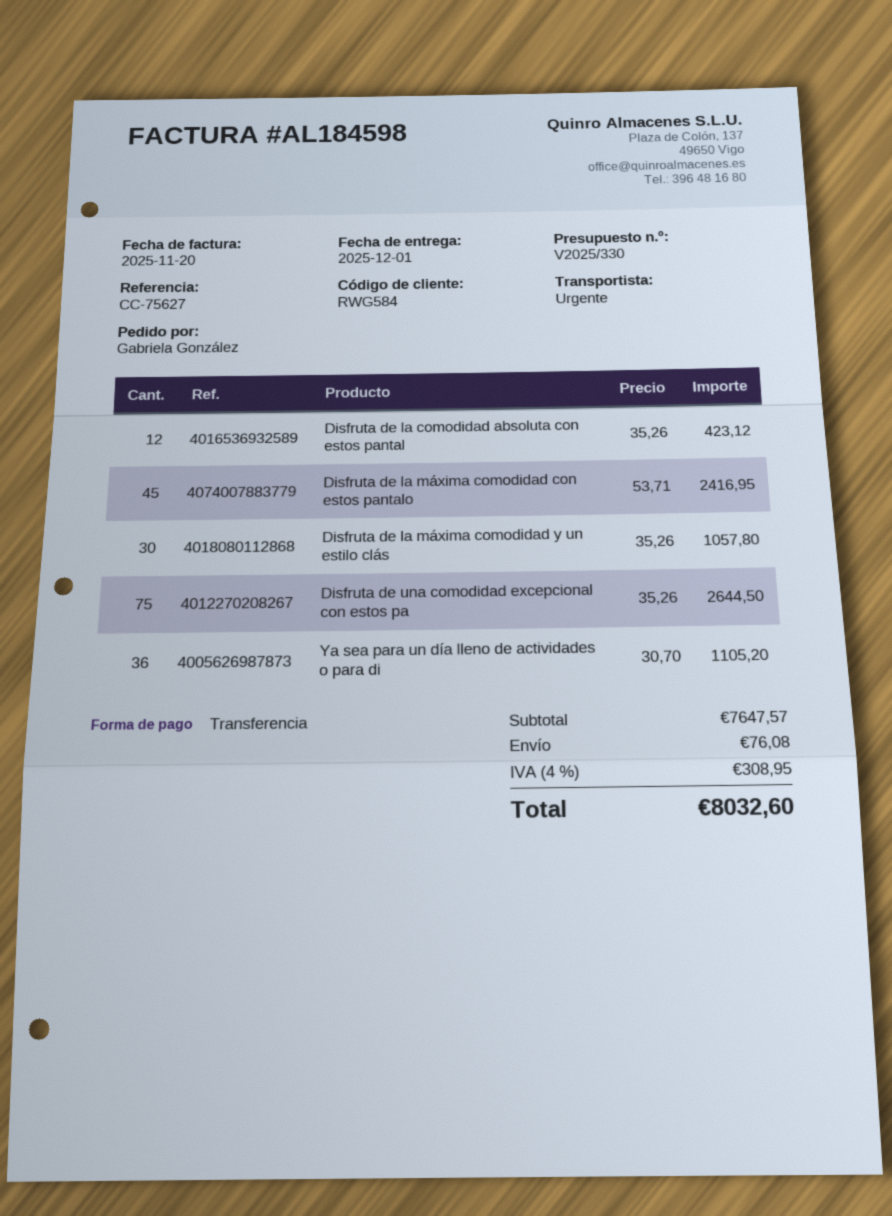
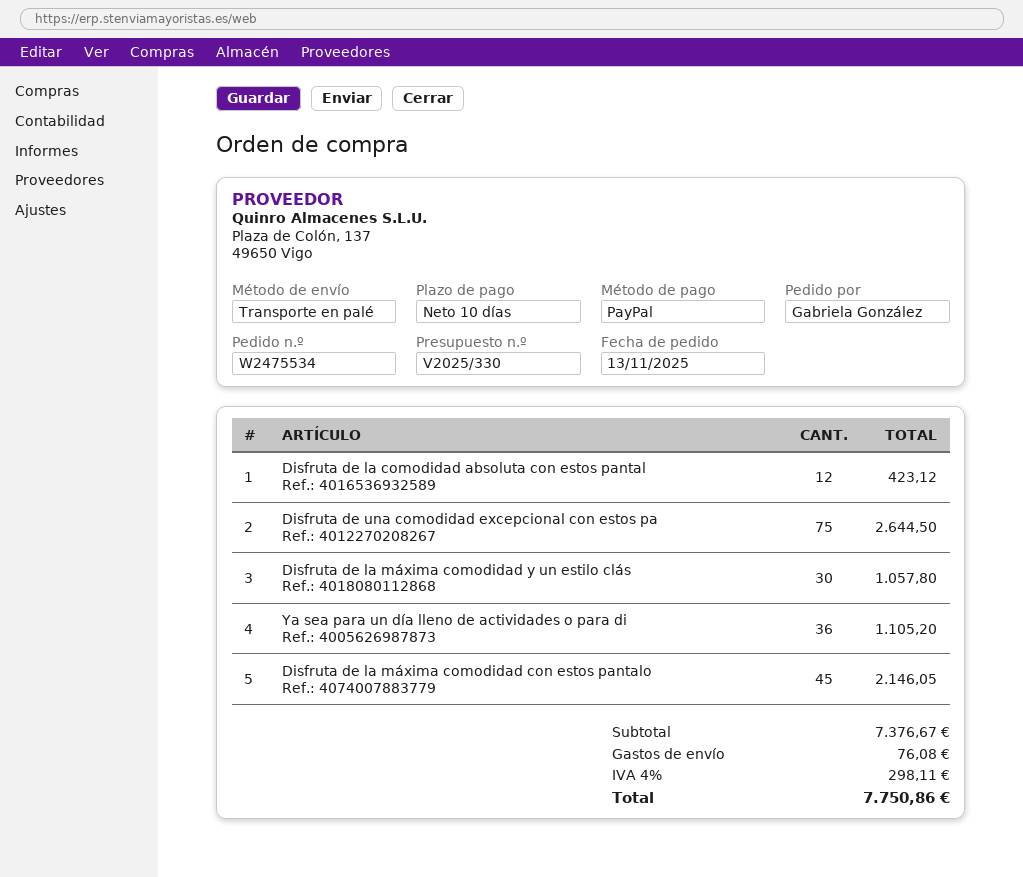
payment method: bank transfer -> PayPal
shipping method: express -> pallet freight
Disfruta de la máxima comodidad con estos pantalo: 45 for 2416.95 -> 45 for 2146.05
subtotal: 7647.57 -> 7376.67
tax: 4% = 308.95 -> 4% = 298.11
total: 8032.60 -> 7750.86

